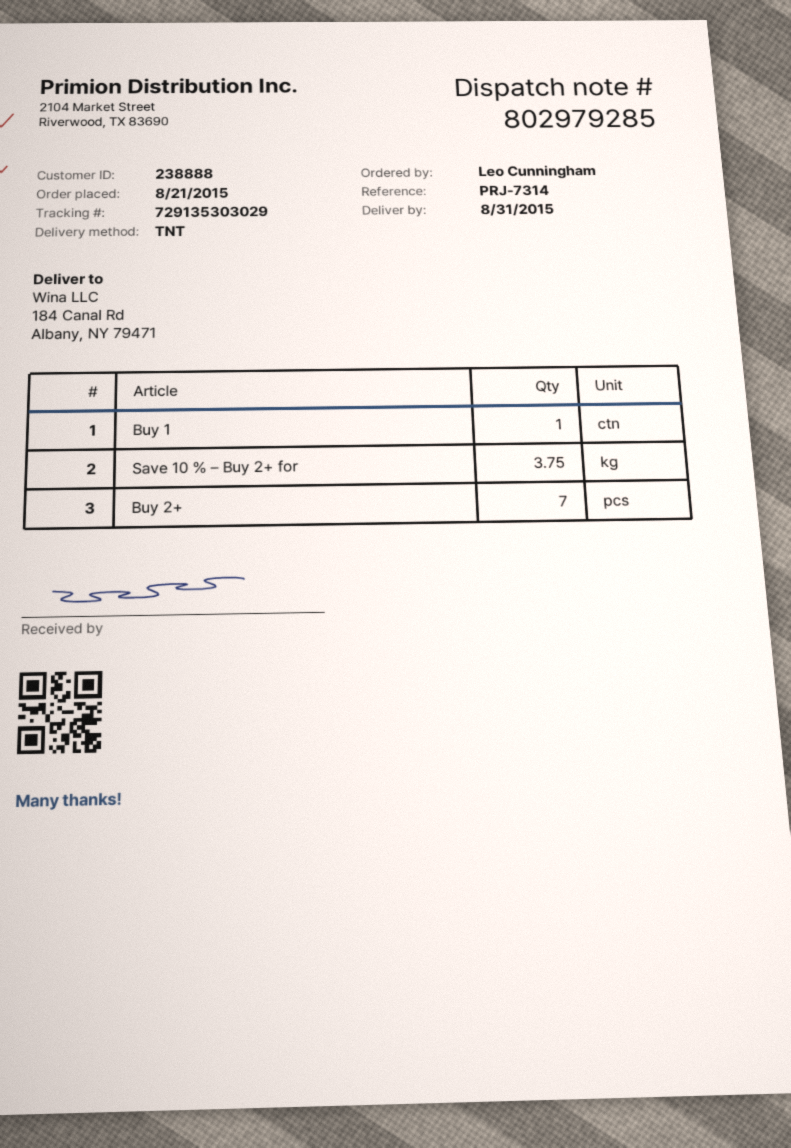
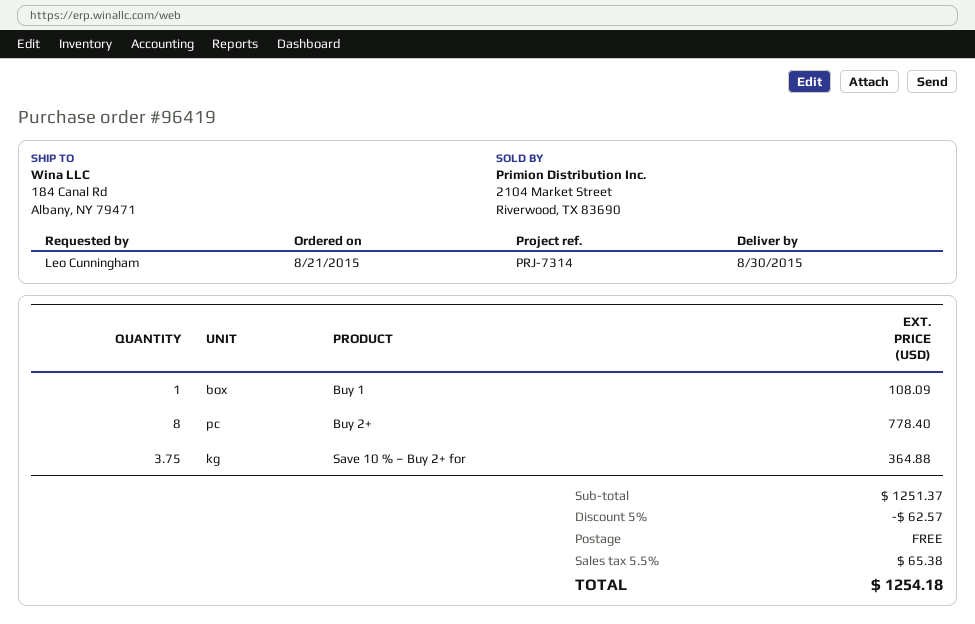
delivery date: 2015-08-31 -> 2015-08-30
Buy 2+: 7 -> 8

